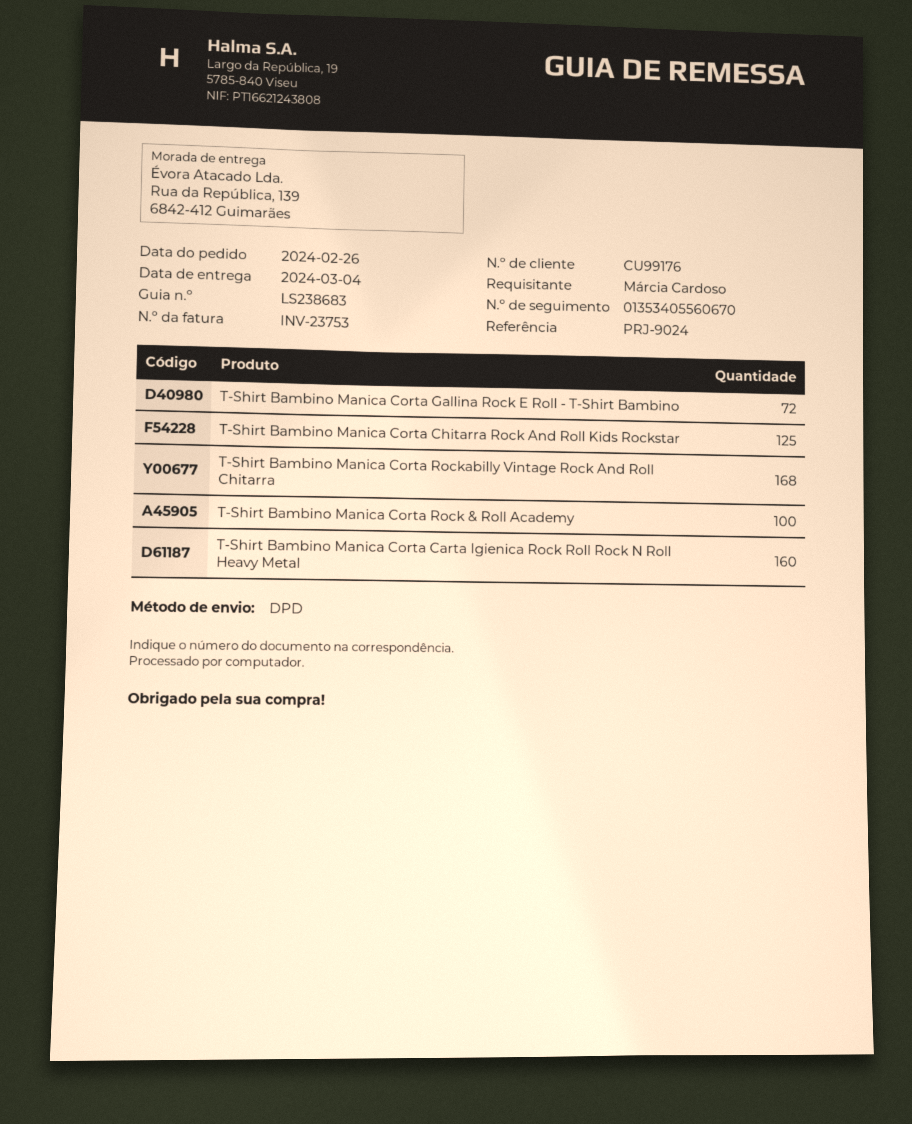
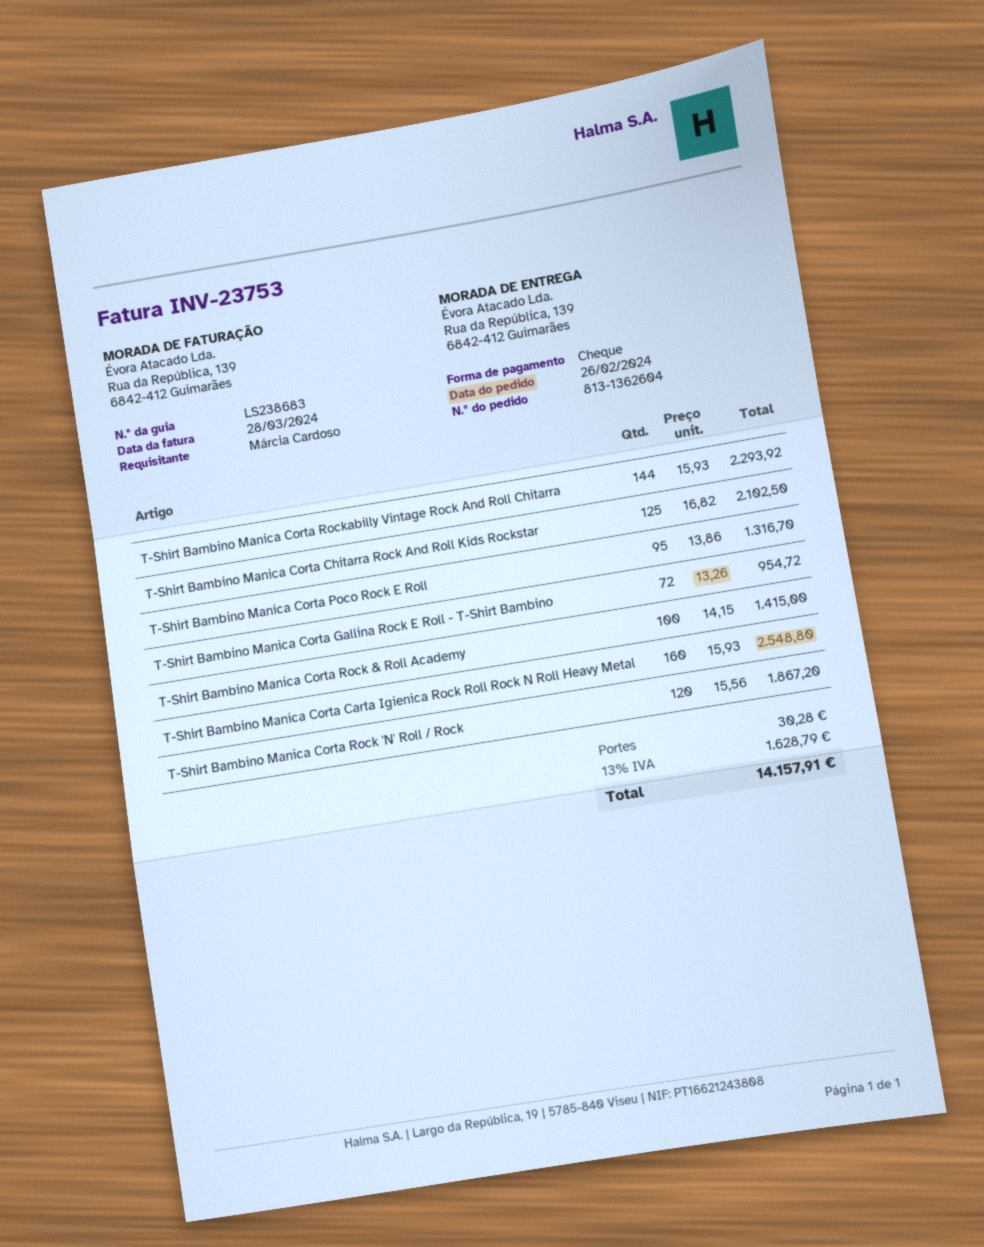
T-Shirt Bambino Manica Corta Rockabilly Vintage Rock And Roll Chitarra: 168 -> 144
T-Shirt Bambino Manica Corta Poco Rock E Roll: none -> 95
T-Shirt Bambino Manica Corta Rock 'N' Roll / Rock: none -> 120

